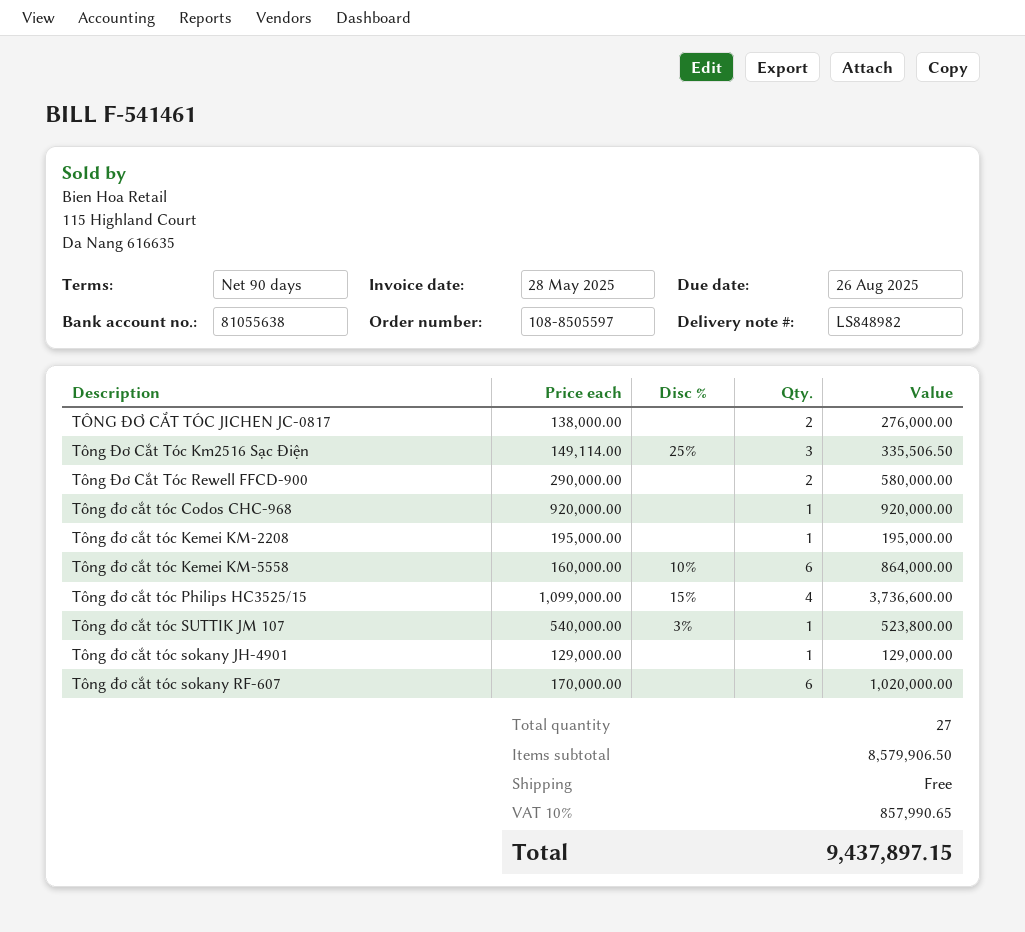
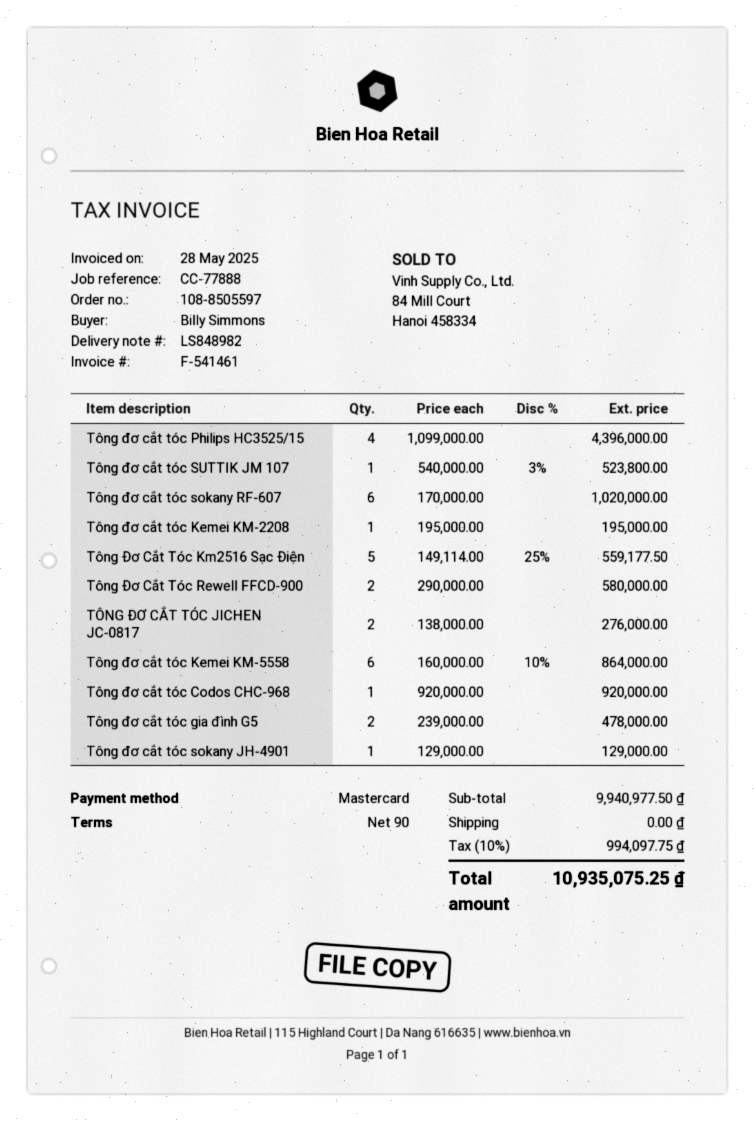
Tông Đơ Cắt Tóc Km2516 Sạc Điện: 3 x 149114.00 - 25% = 335506.50 -> 5 x 149114.00 - 25% = 559177.50
Tông đơ cắt tóc Philips HC3525/15: 4 x 1099000.00 - 15% = 3736600.00 -> 4 x 1099000.00 = 4396000.00
Tông đơ cắt tóc gia đình G5: none -> 2 x 239000.00 = 478000.00
subtotal: 8579906.50 -> 9940977.50
tax: 10% = 857990.65 -> 10% = 994097.75
total: 9437897.15 -> 10935075.25

